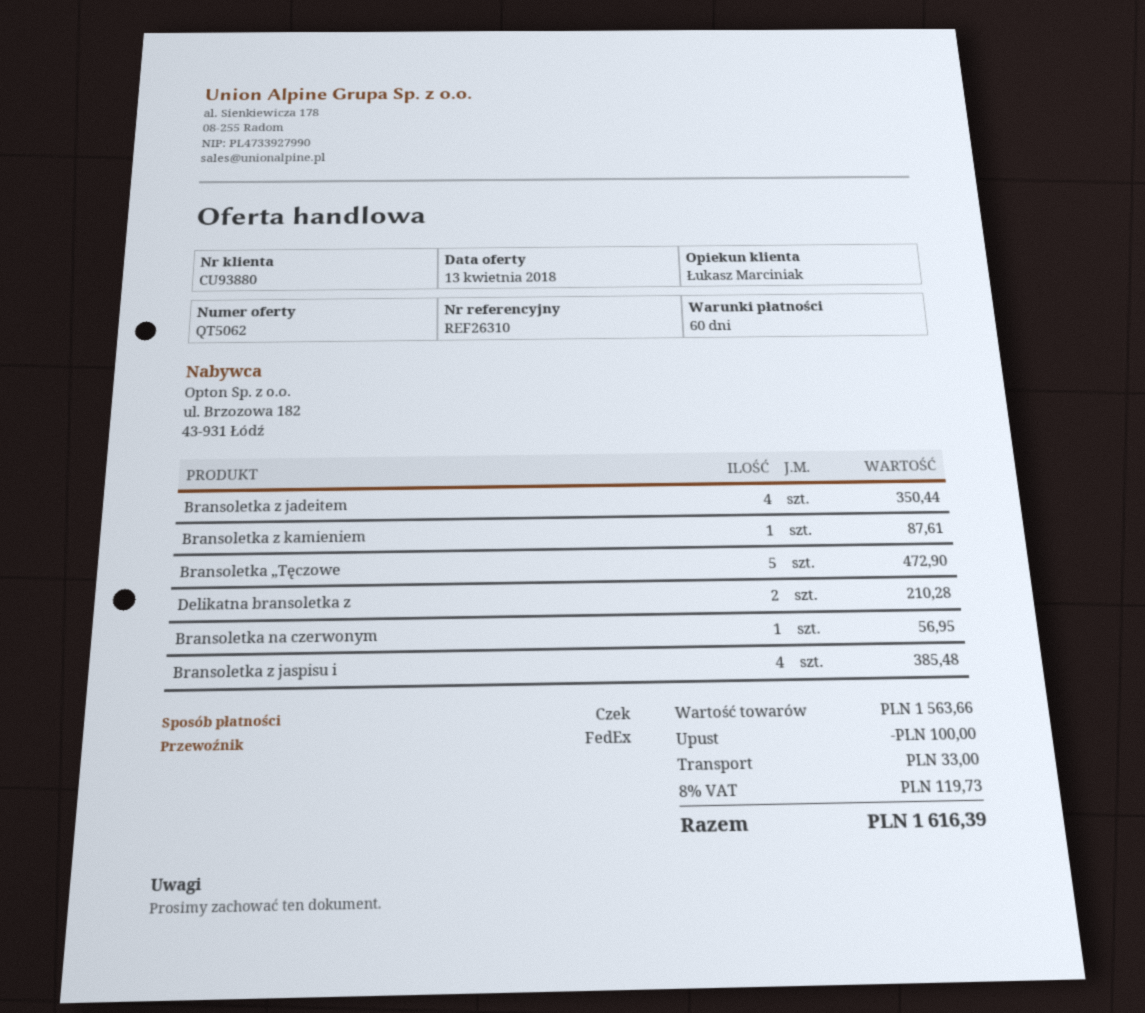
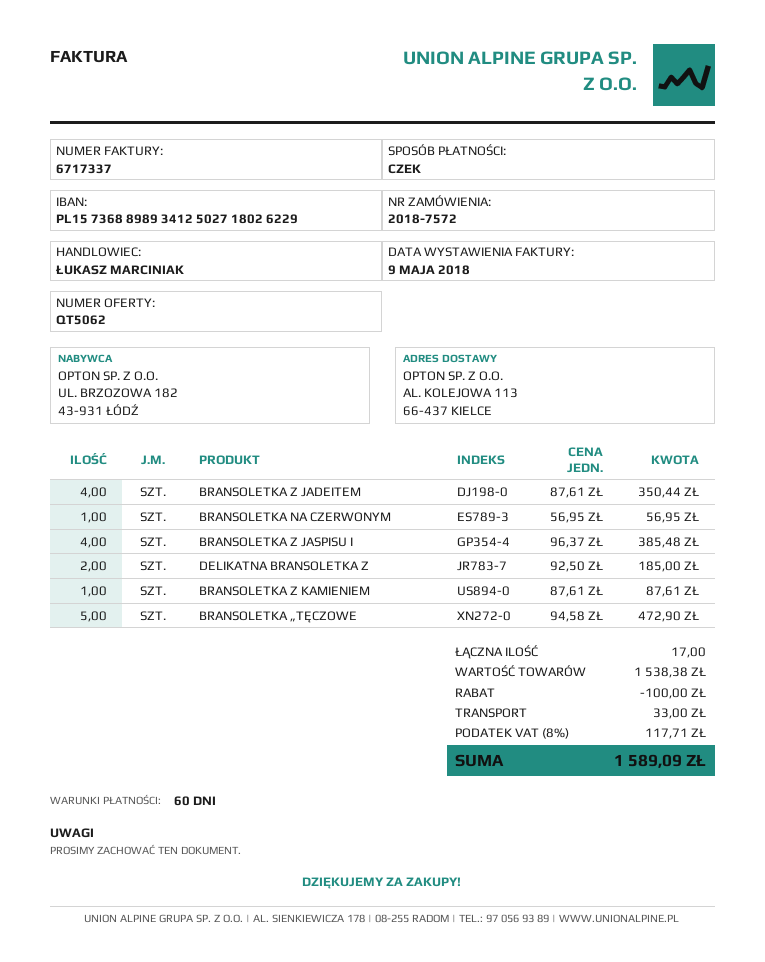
Delikatna bransoletka z: 2 for 210.28 -> 2 for 185.00
subtotal: 1563.66 -> 1538.38
tax: 8% = 119.73 -> 8% = 117.71
total: 1616.39 -> 1589.09

